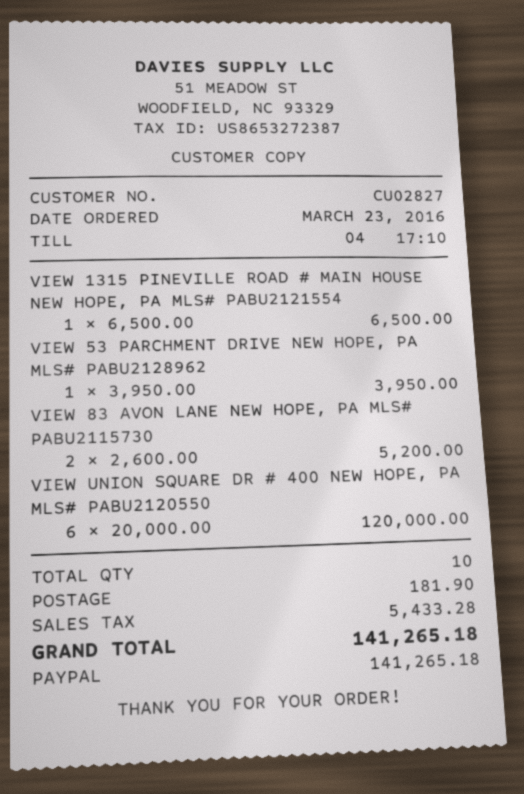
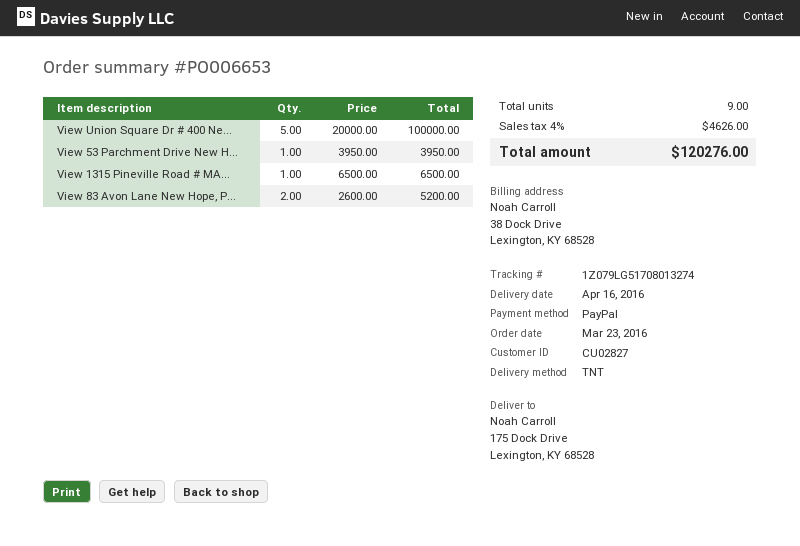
VIEW UNION SQUARE DR # 400 NEW HOPE, PA MLS# PABU2120550: 6 x 20000.00 = 120000.00 -> 5 x 20000.00 = 100000.00
total quantity: 10 -> 9
shipping: 181.90 -> none
tax: 5433.28 -> 4626.00
total: 141265.18 -> 120276.00

